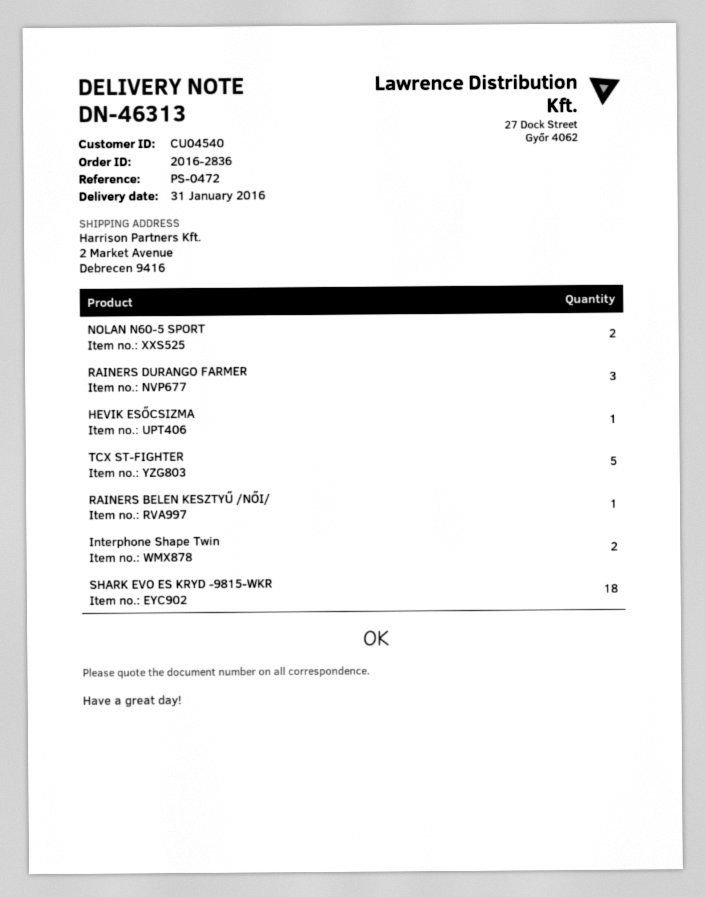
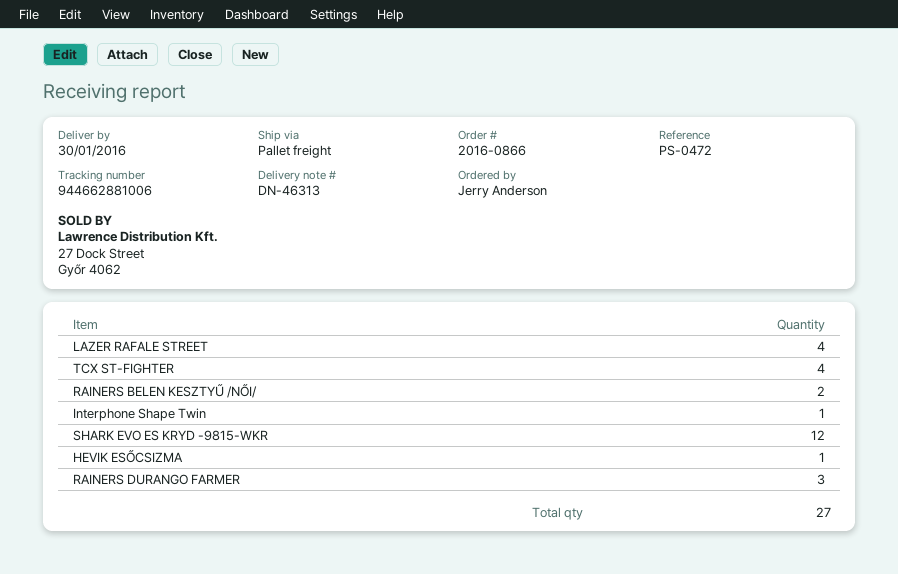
order number: 2016-2836 -> 2016-0866
delivery date: 2016-01-31 -> 2016-01-30
NOLAN N60-5 SPORT: 2 -> none
TCX ST-FIGHTER: 5 -> 4
RAINERS BELEN KESZTYŰ /NŐI/: 1 -> 2
Interphone Shape Twin: 2 -> 1
SHARK EVO ES KRYD -9815-WKR: 18 -> 12
LAZER RAFALE STREET: none -> 4

